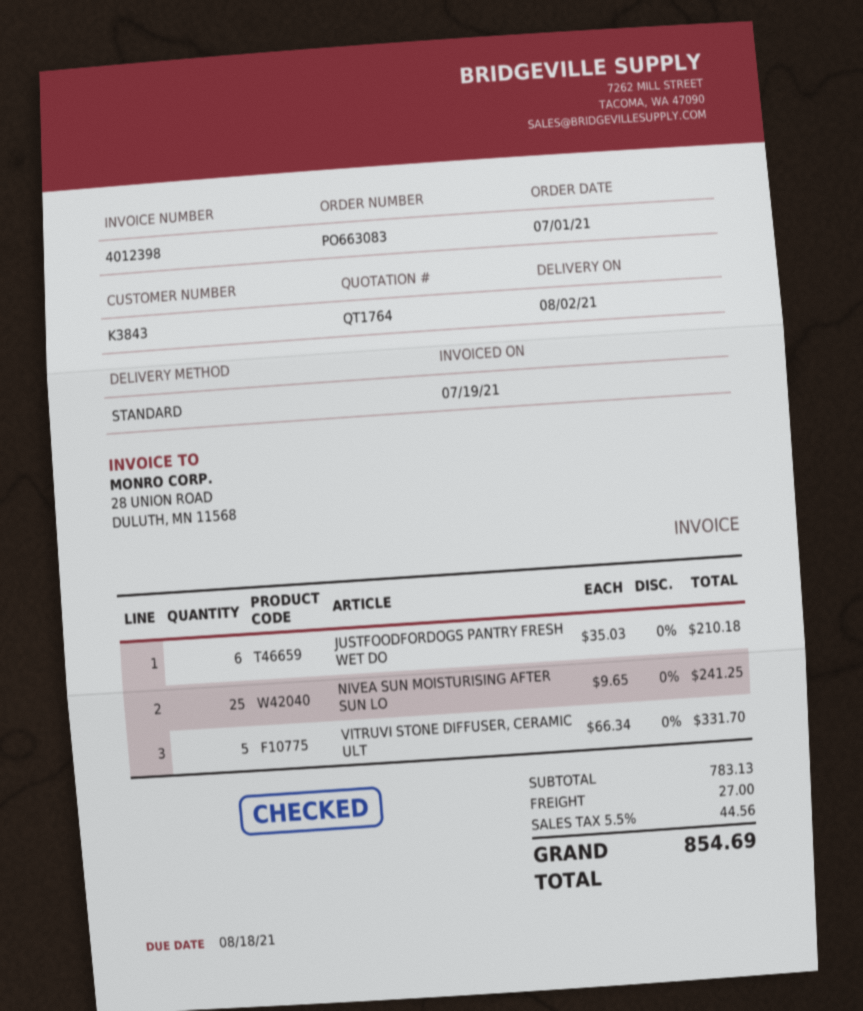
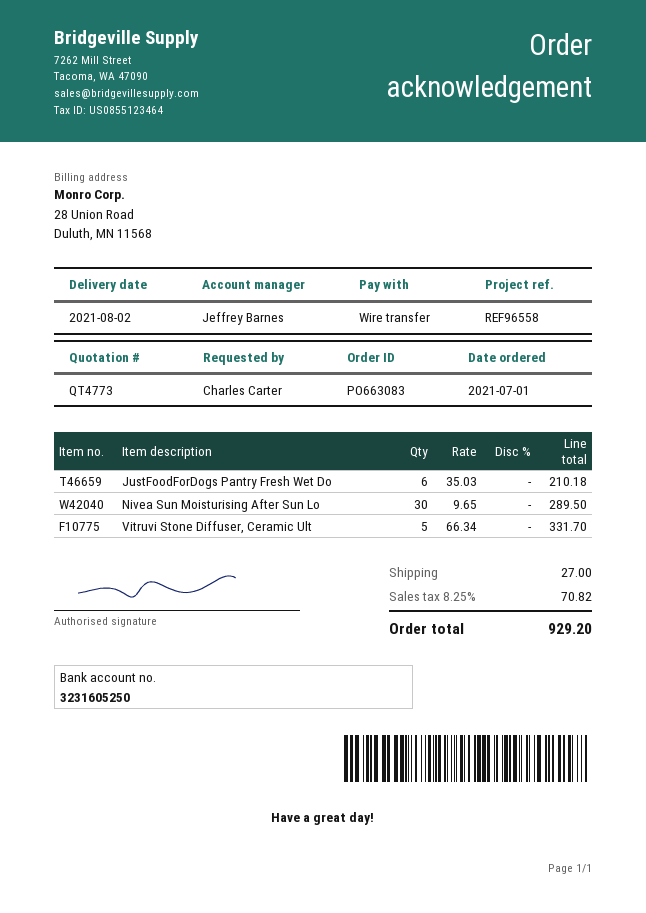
quote number: QT1764 -> QT4773
NIVEA SUN MOISTURISING AFTER SUN LO: 25 x 9.65 = 241.25 -> 30 x 9.65 = 289.50
tax: 5.5% = 44.56 -> 8.25% = 70.82
total: 854.69 -> 929.20

